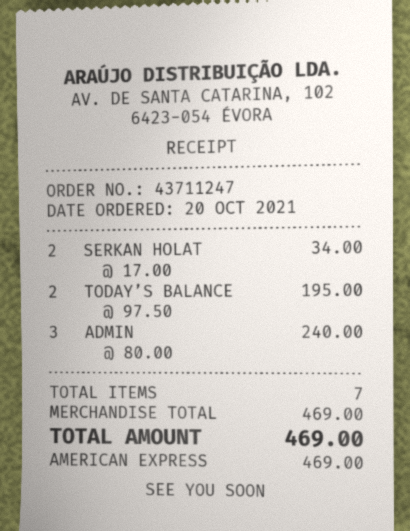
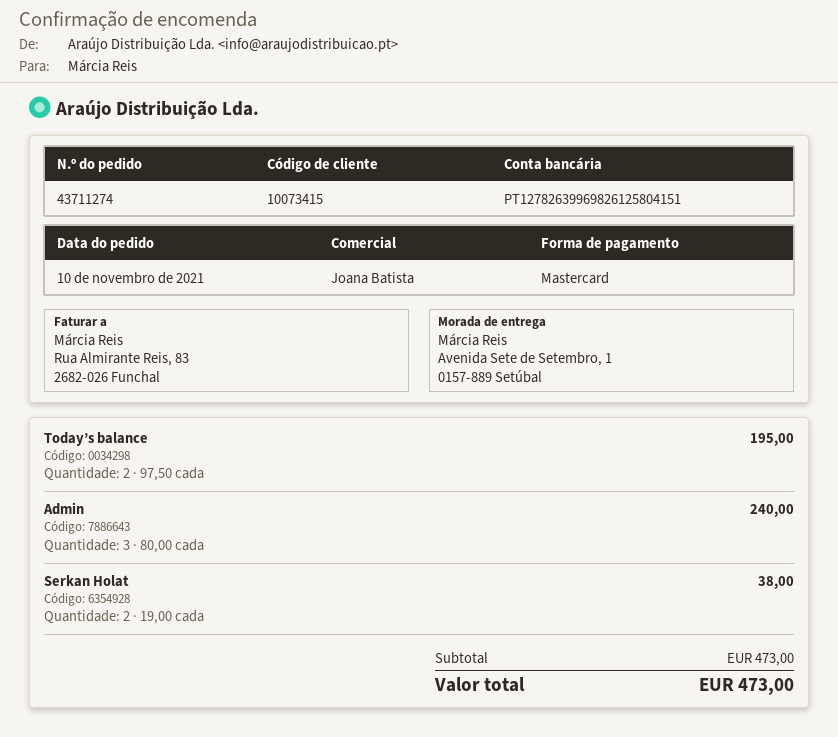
order number: 43711247 -> 43711274
order date: 2021-10-20 -> 2021-11-10
payment method: American Express -> Mastercard
SERKAN HOLAT: 2 x 17.00 = 34.00 -> 2 x 19.00 = 38.00
subtotal: 469.00 -> 473.00
total: 469.00 -> 473.00

